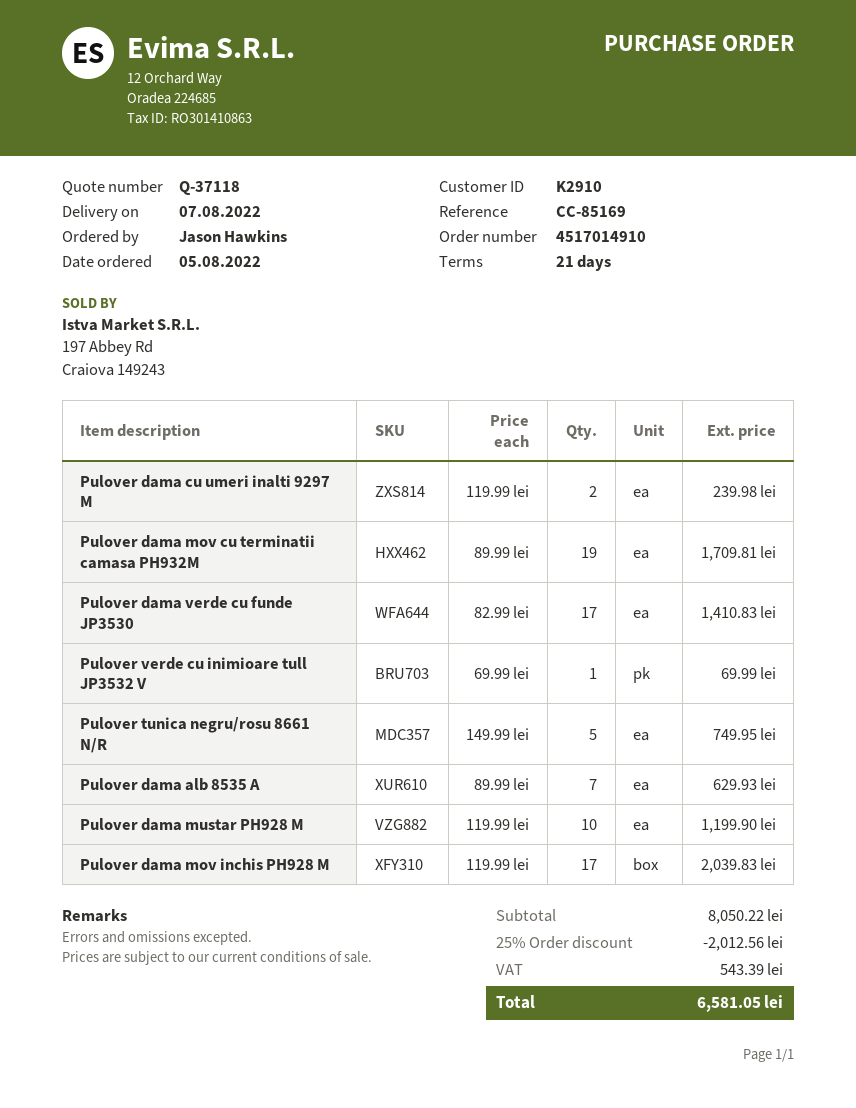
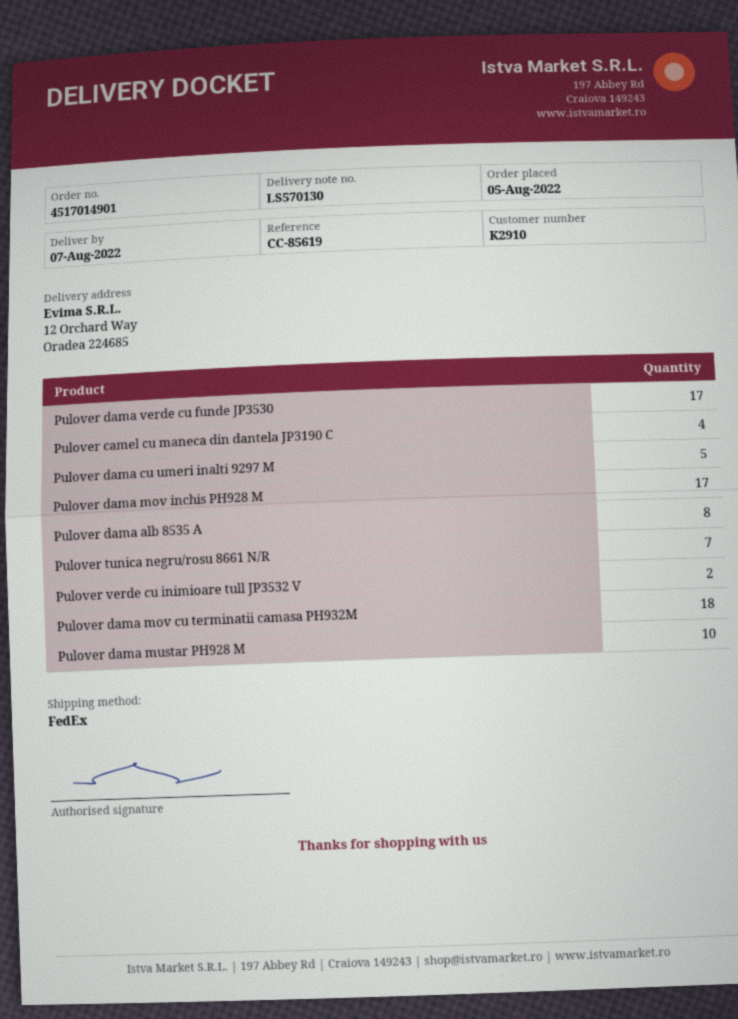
order number: 4517014910 -> 4517014901
reference: CC-85169 -> CC-85619
Pulover dama cu umeri inalti 9297 M: 2 -> 5
Pulover dama mov cu terminatii camasa PH932M: 19 -> 18
Pulover verde cu inimioare tull JP3532 V: 1 -> 2
Pulover tunica negru/rosu 8661 N/R: 5 -> 7
Pulover dama alb 8535 A: 7 -> 8
Pulover camel cu maneca din dantela JP3190 C: none -> 4

